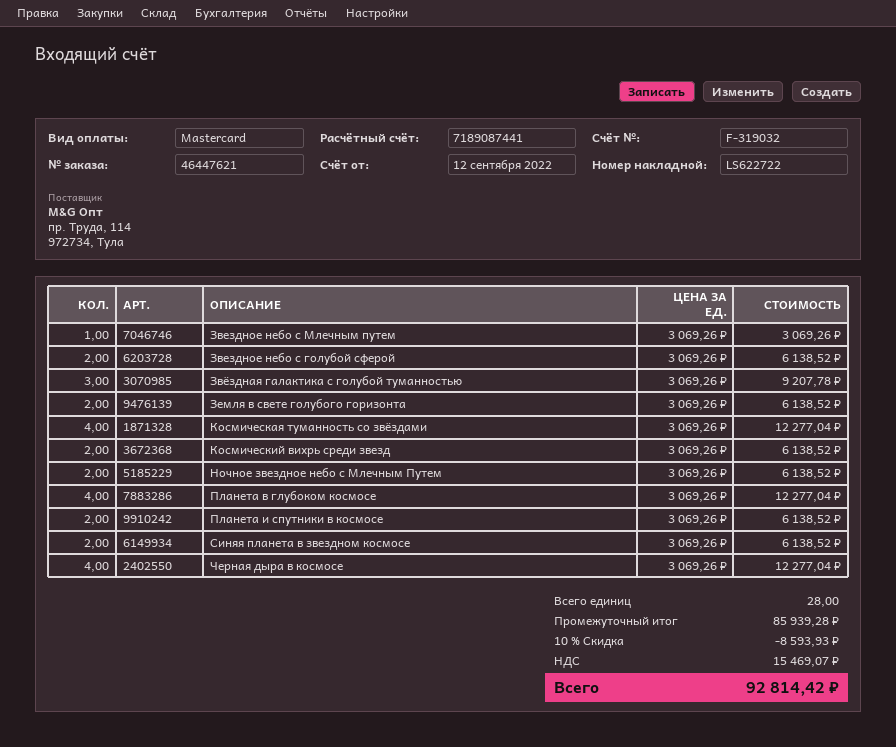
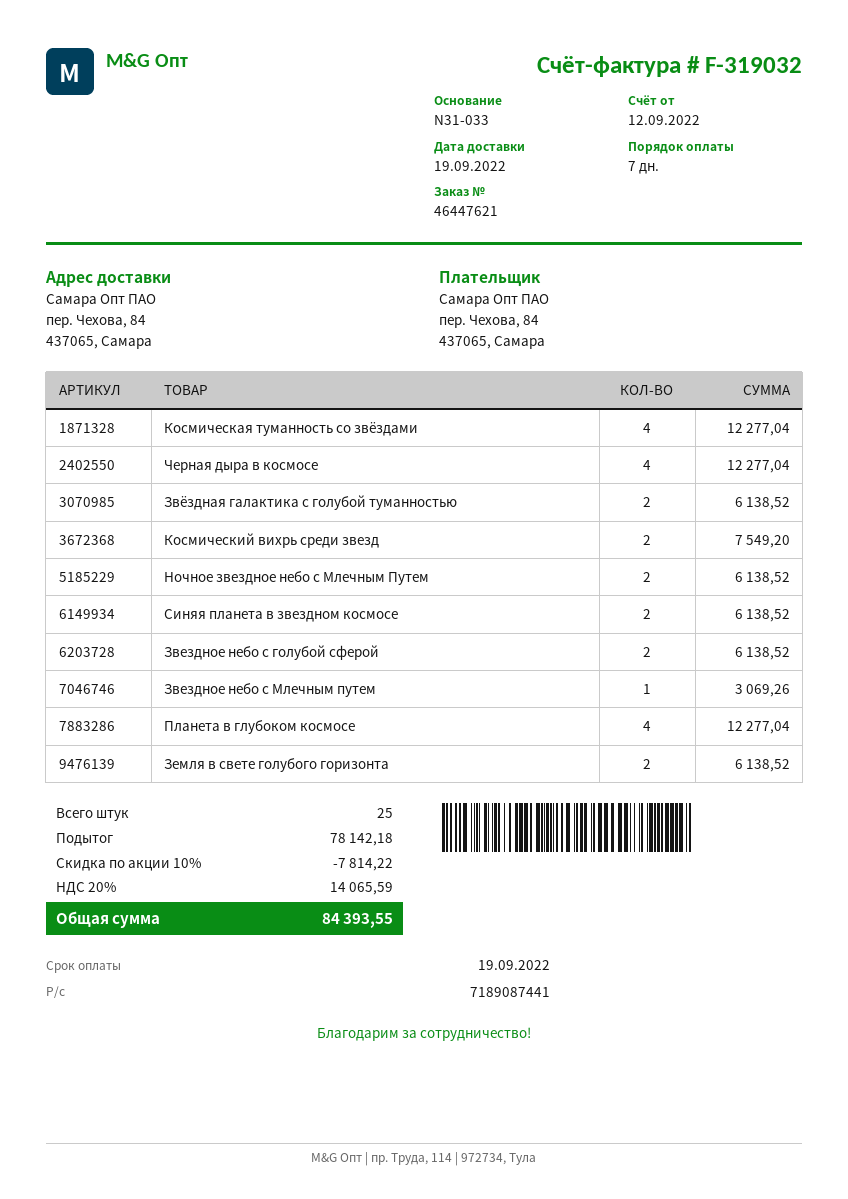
Звёздная галактика с голубой туманностью: 3 for 9207.78 -> 2 for 6138.52
Космический вихрь среди звезд: 2 for 6138.52 -> 2 for 7549.20
Планета и спутники в космосе: 2 for 6138.52 -> none
total quantity: 28 -> 25
subtotal: 85939.28 -> 78142.18
discount: 10% = 8593.93 -> 10% = 7814.22
tax: 15469.07 -> 14065.59
total: 92814.42 -> 84393.55

